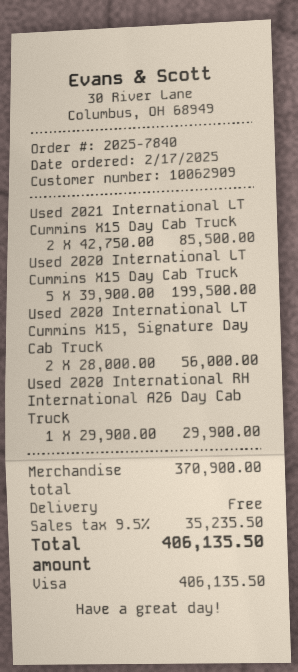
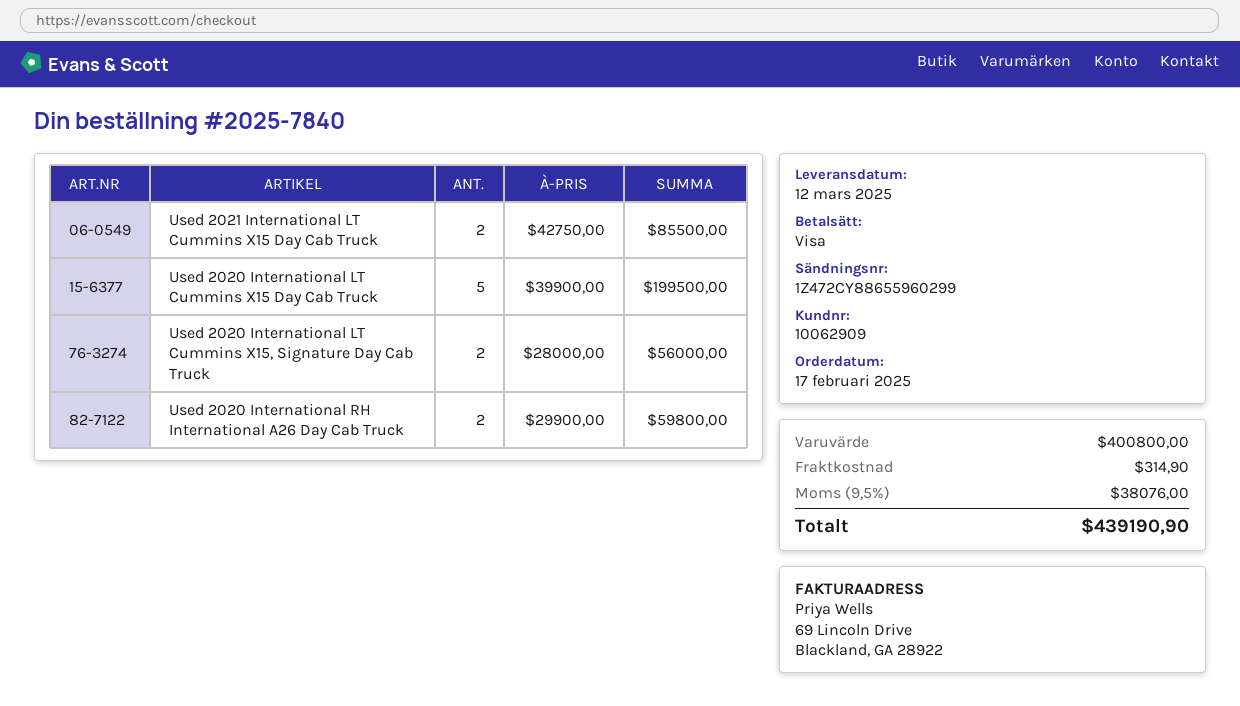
Used 2020 International RH International A26 Day Cab Truck: 1 x 29900.00 = 29900.00 -> 2 x 29900.00 = 59800.00
subtotal: 370900.00 -> 400800.00
shipping: 0.00 -> 314.90
tax: 9.5% = 35235.50 -> 9.5% = 38076.00
total: 406135.50 -> 439190.90

